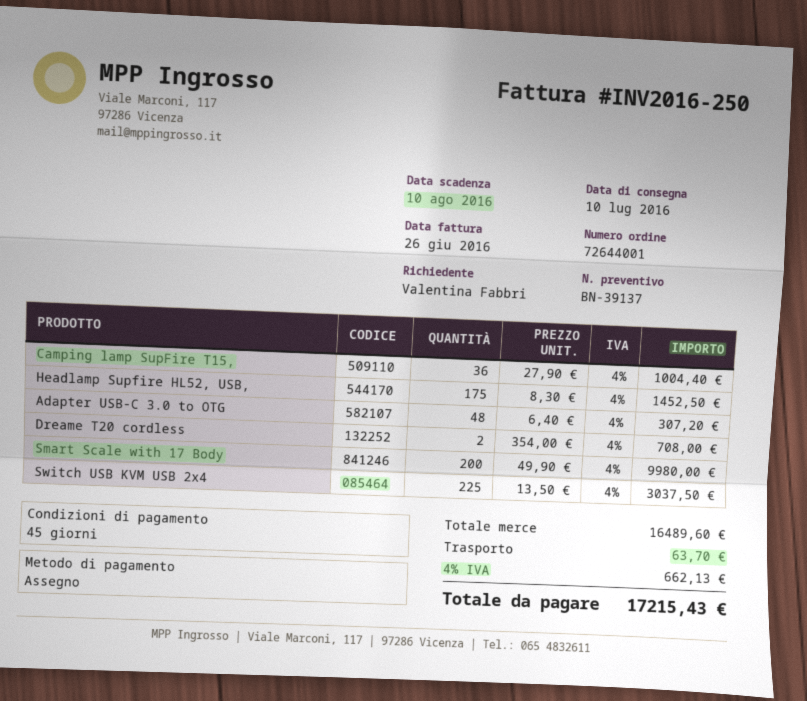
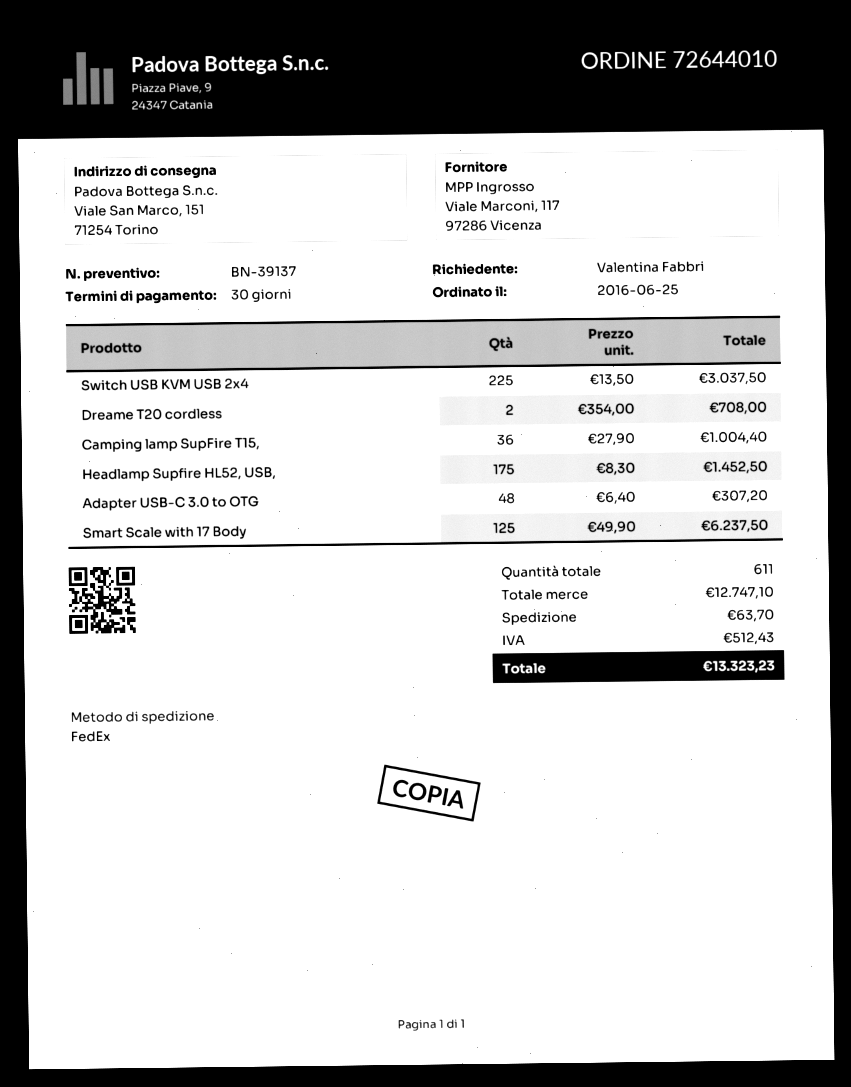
order number: 72644001 -> 72644010
payment terms: 45 days -> 30 days
Smart Scale with 17 Body: 200 x 49.90 = 9980.00 -> 125 x 49.90 = 6237.50
subtotal: 16489.60 -> 12747.10
tax: 662.13 -> 512.43
total: 17215.43 -> 13323.23

